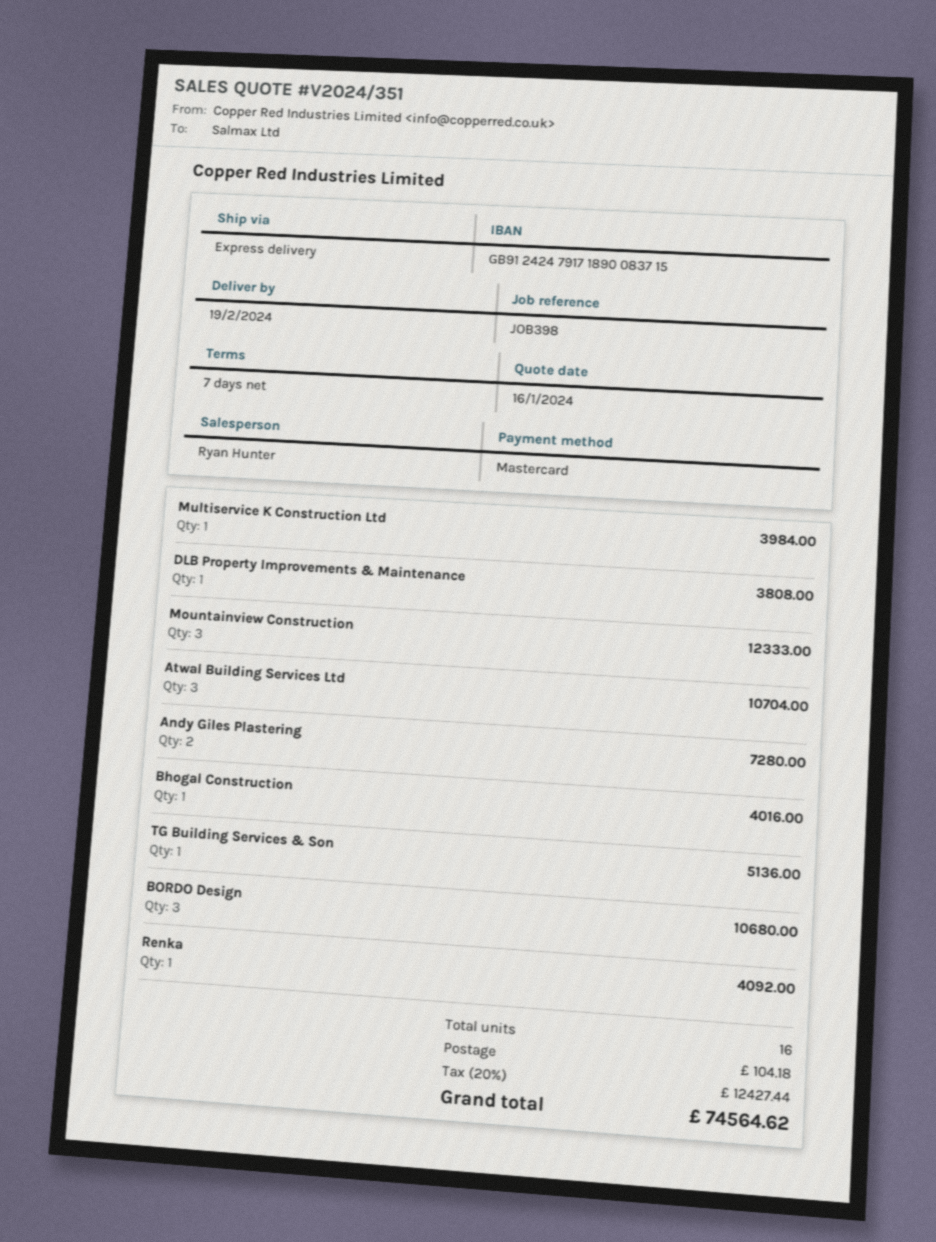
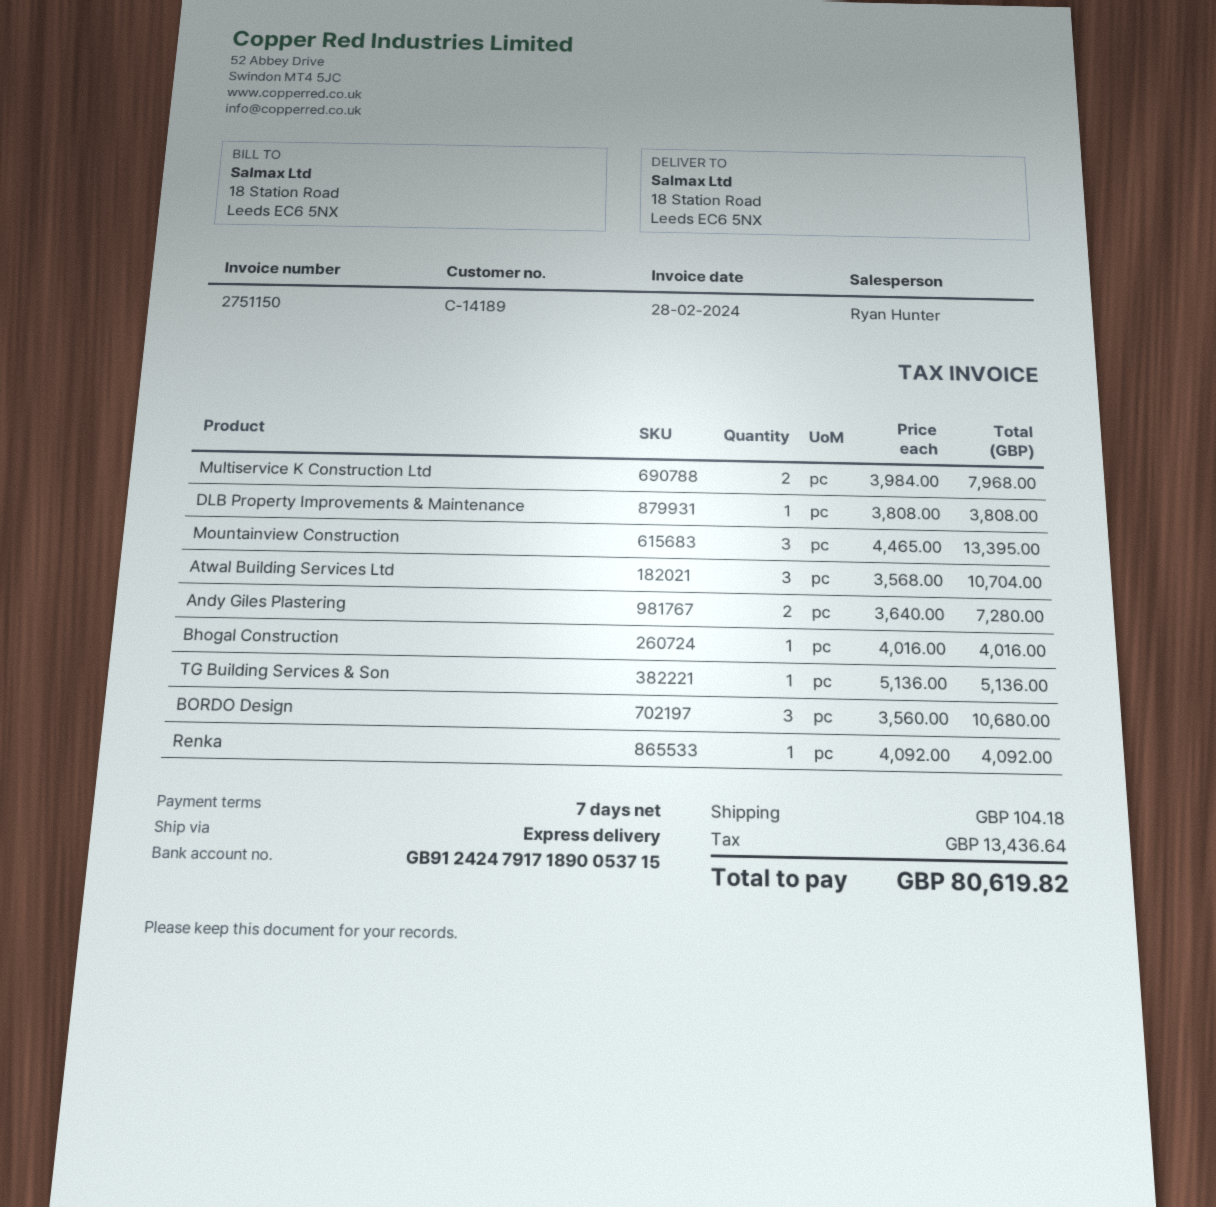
bank account: GB91242479171890083715 -> GB91242479171890053715
Multiservice K Construction Ltd: 1 for 3984.00 -> 2 for 7968.00
Mountainview Construction: 3 for 12333.00 -> 3 for 13395.00
tax: 12427.44 -> 13436.64
total: 74564.62 -> 80619.82

